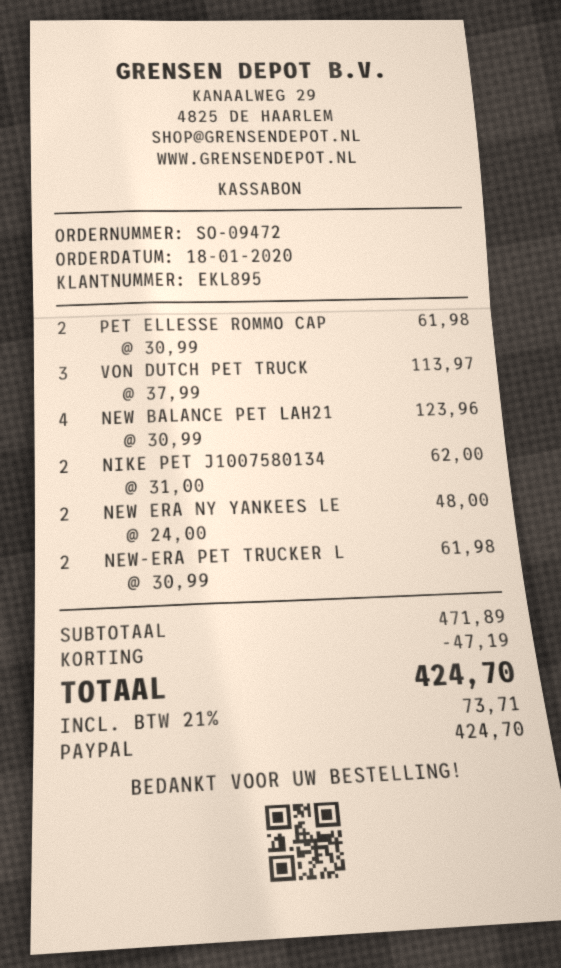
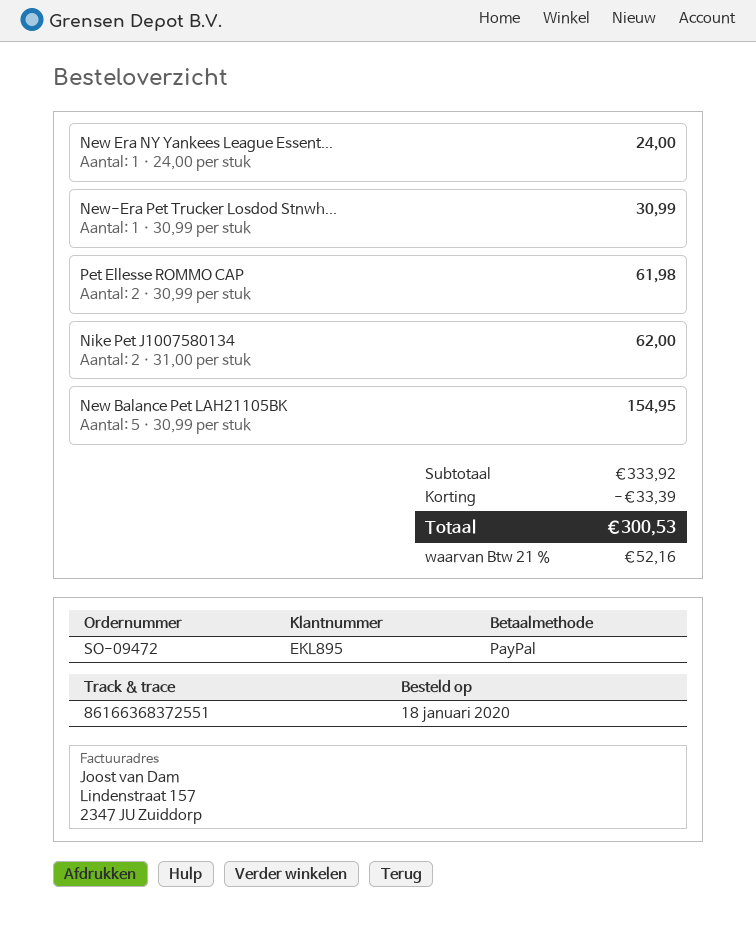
VON DUTCH PET TRUCK: 3 x 37.99 = 113.97 -> none
NEW BALANCE PET LAH21: 4 x 30.99 = 123.96 -> 5 x 30.99 = 154.95
NEW ERA NY YANKEES LE: 2 x 24.00 = 48.00 -> 1 x 24.00 = 24.00
NEW-ERA PET TRUCKER L: 2 x 30.99 = 61.98 -> 1 x 30.99 = 30.99
subtotal: 471.89 -> 333.92
discount: 47.19 -> 33.39
tax: 21% = 73.71 -> 21% = 52.16
total: 424.70 -> 300.53

